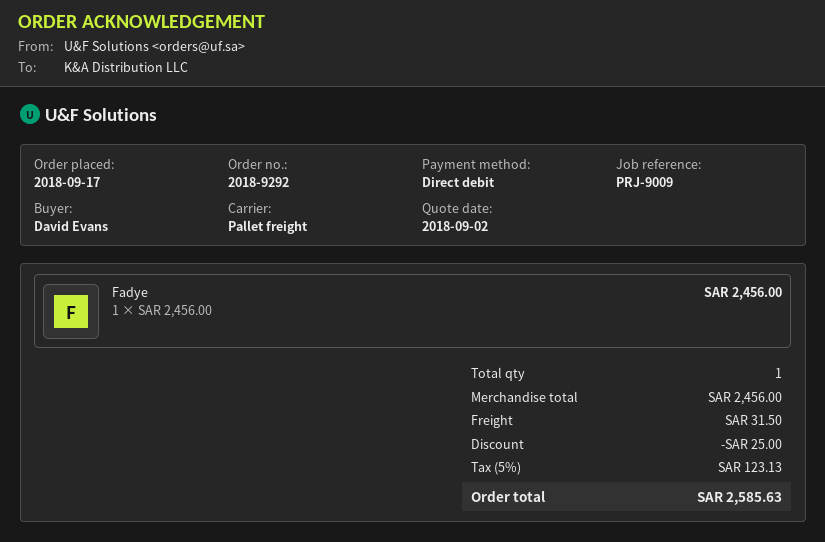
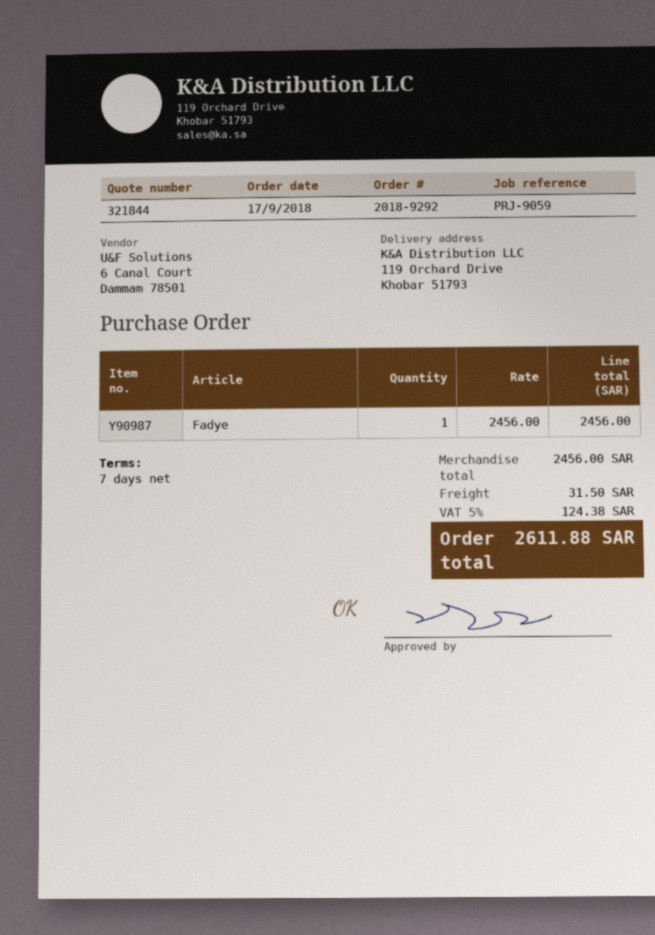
reference: PRJ-9009 -> PRJ-9059
discount: 25.00 -> none
tax: 5% = 123.13 -> 5% = 124.38
total: 2585.63 -> 2611.88

